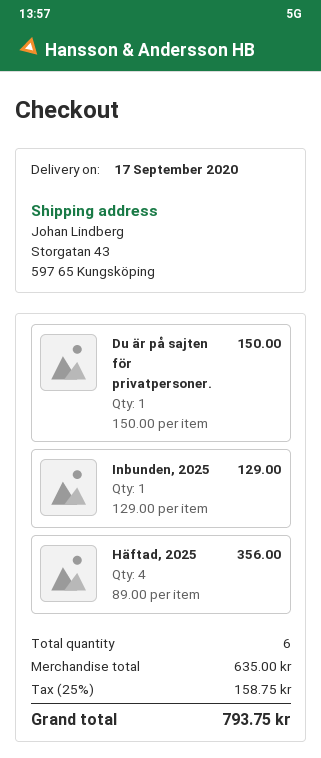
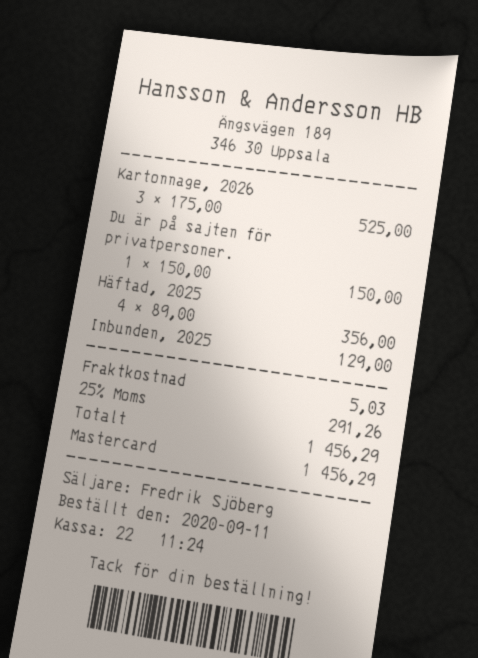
Kartonnage, 2026: none -> 3 x 175.00 = 525.00
shipping: none -> 5.03
tax: 25% = 158.75 -> 25% = 291.26
total: 793.75 -> 1456.29

